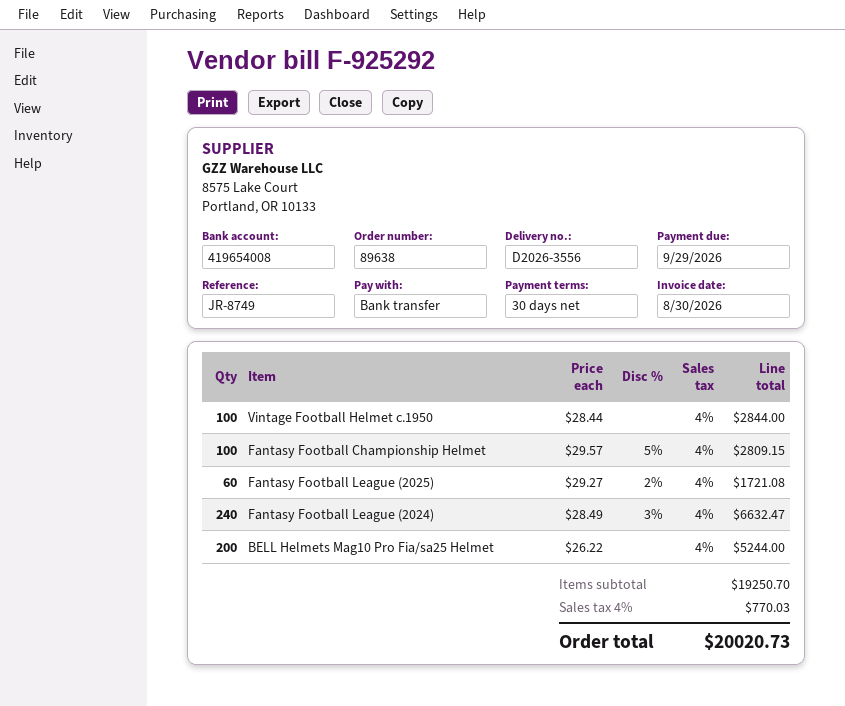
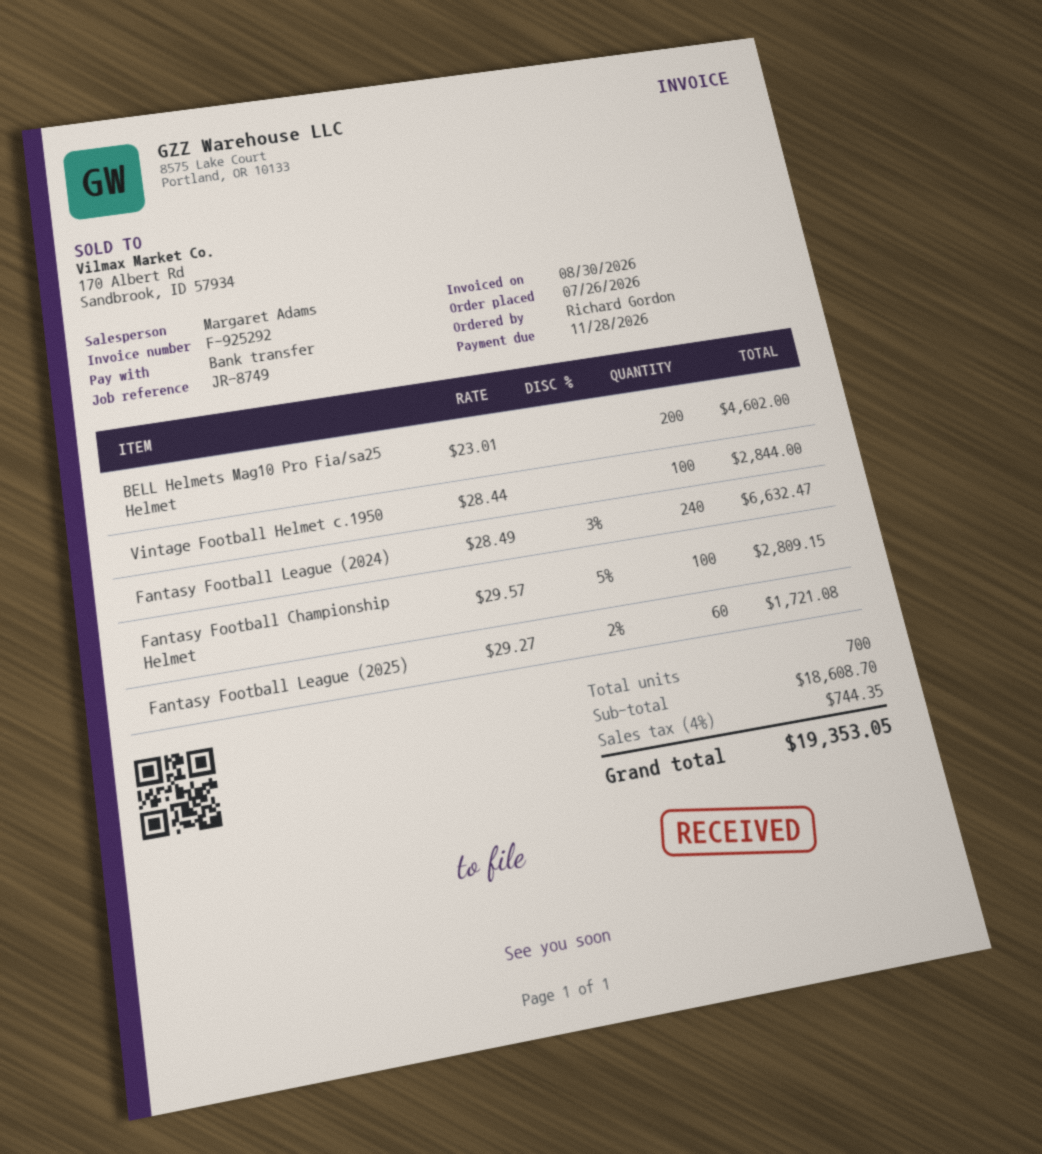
due date: 2026-09-29 -> 2026-11-28
BELL Helmets Mag10 Pro Fia/sa25 Helmet: 200 x 26.22 = 5244.00 -> 200 x 23.01 = 4602.00
subtotal: 19250.70 -> 18608.70
tax: 4% = 770.03 -> 4% = 744.35
total: 20020.73 -> 19353.05

